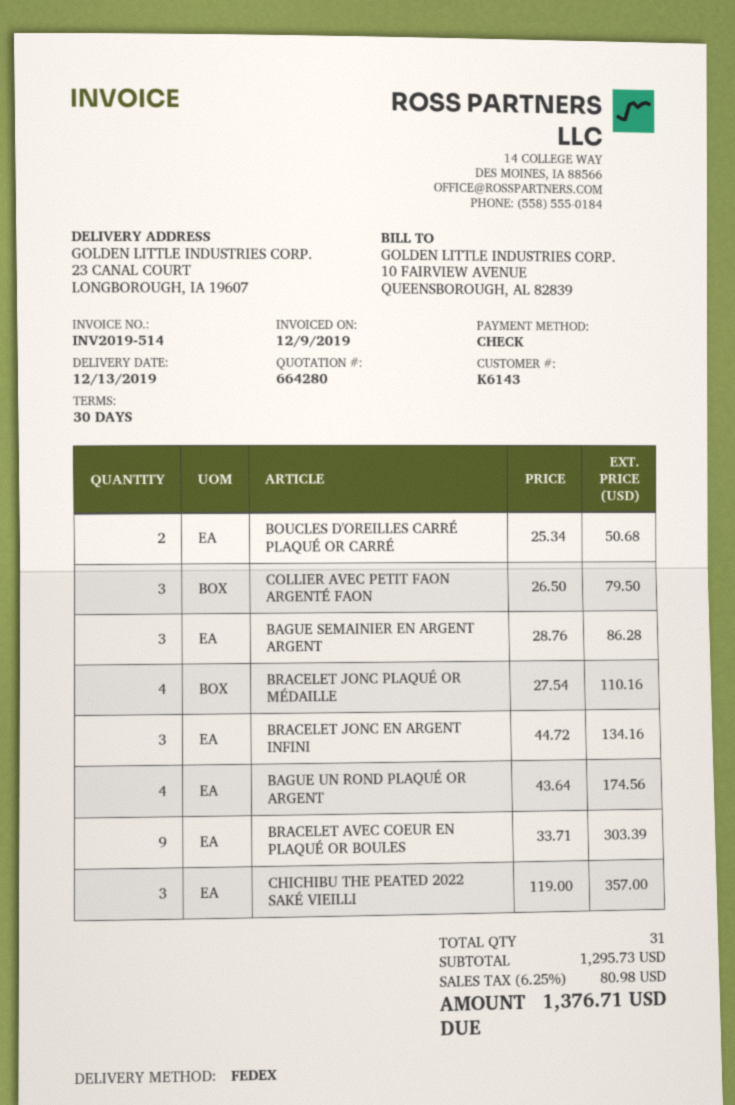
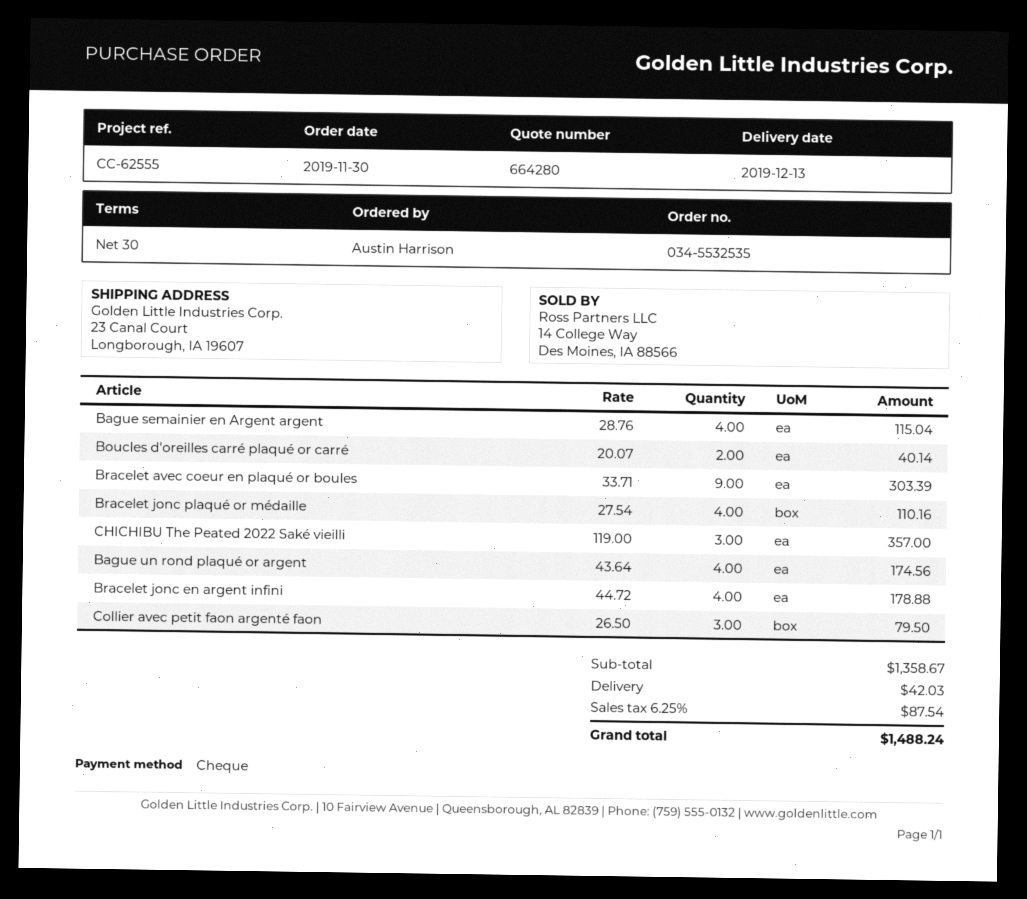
BOUCLES D'OREILLES CARRÉ PLAQUÉ OR CARRÉ: 2 x 25.34 = 50.68 -> 2 x 20.07 = 40.14
BAGUE SEMAINIER EN ARGENT ARGENT: 3 x 28.76 = 86.28 -> 4 x 28.76 = 115.04
BRACELET JONC EN ARGENT INFINI: 3 x 44.72 = 134.16 -> 4 x 44.72 = 178.88
subtotal: 1295.73 -> 1358.67
shipping: none -> 42.03
tax: 6.25% = 80.98 -> 6.25% = 87.54
total: 1376.71 -> 1488.24

